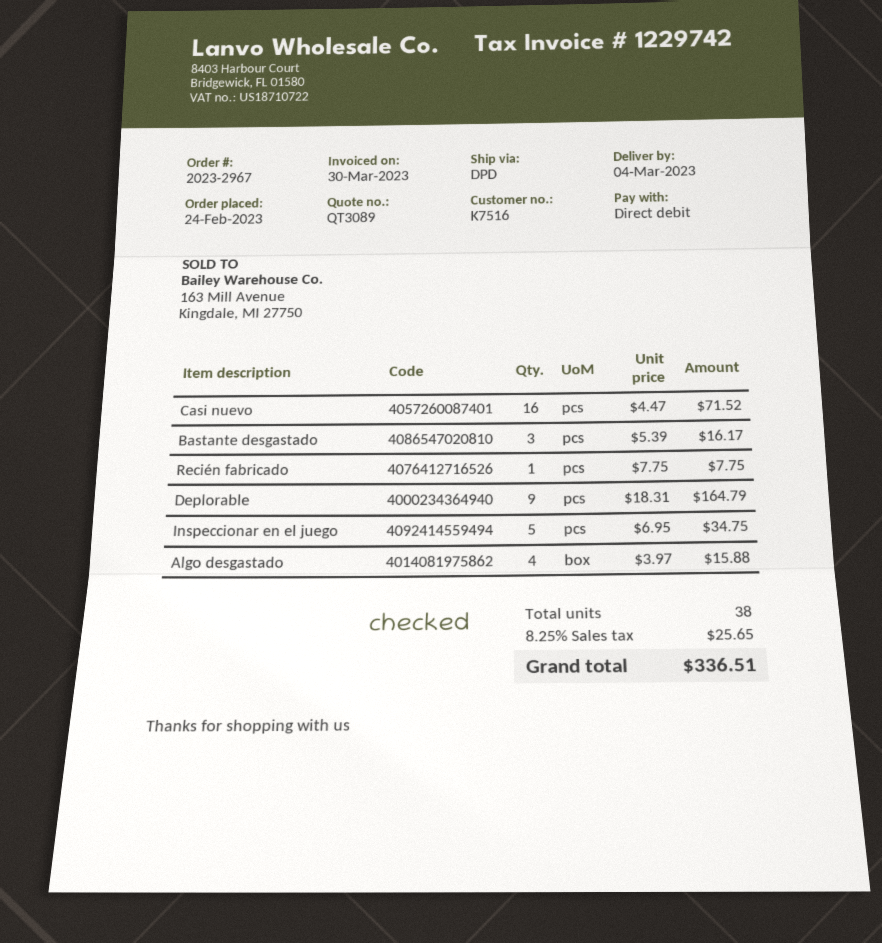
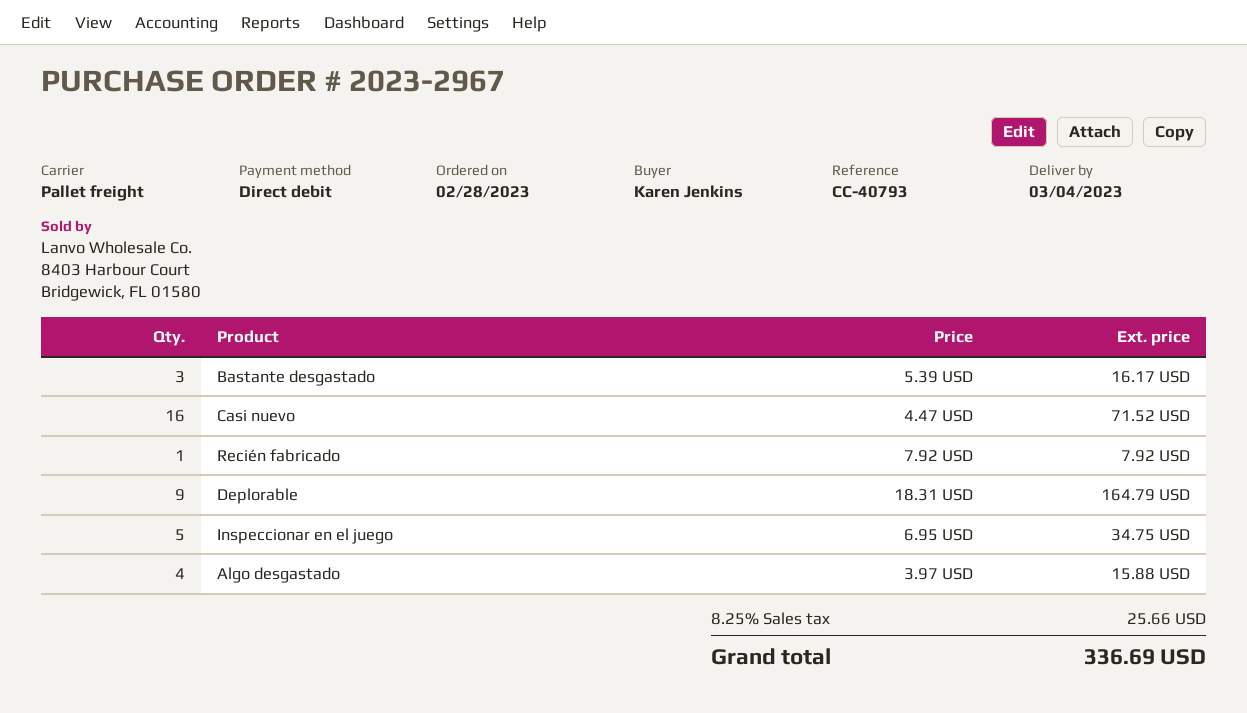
order date: 2023-02-24 -> 2023-02-28
shipping method: DPD -> pallet freight
Recién fabricado: 1 x 7.75 = 7.75 -> 1 x 7.92 = 7.92
tax: 8.25% = 25.65 -> 8.25% = 25.66
total: 336.51 -> 336.69

